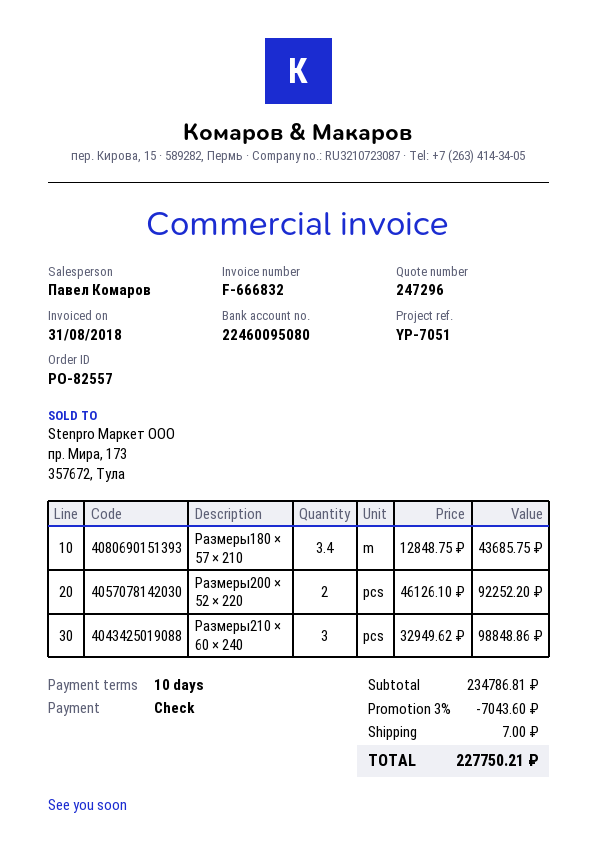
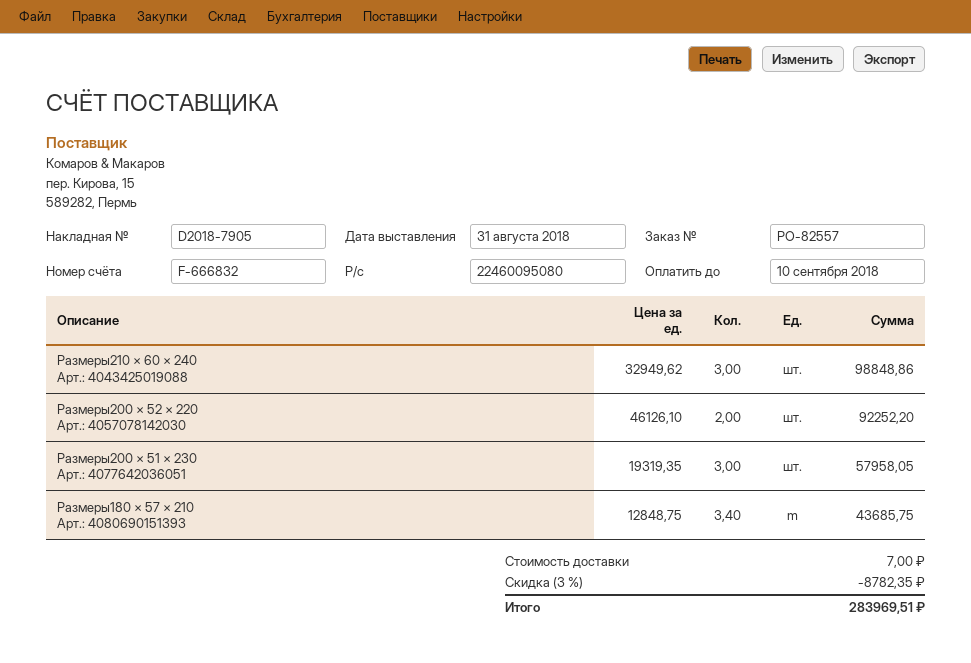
Размеры200 × 51 × 230: none -> 3 x 19319.35 = 57958.05
discount: 3% = 7043.60 -> 3% = 8782.35
total: 227750.21 -> 283969.51

